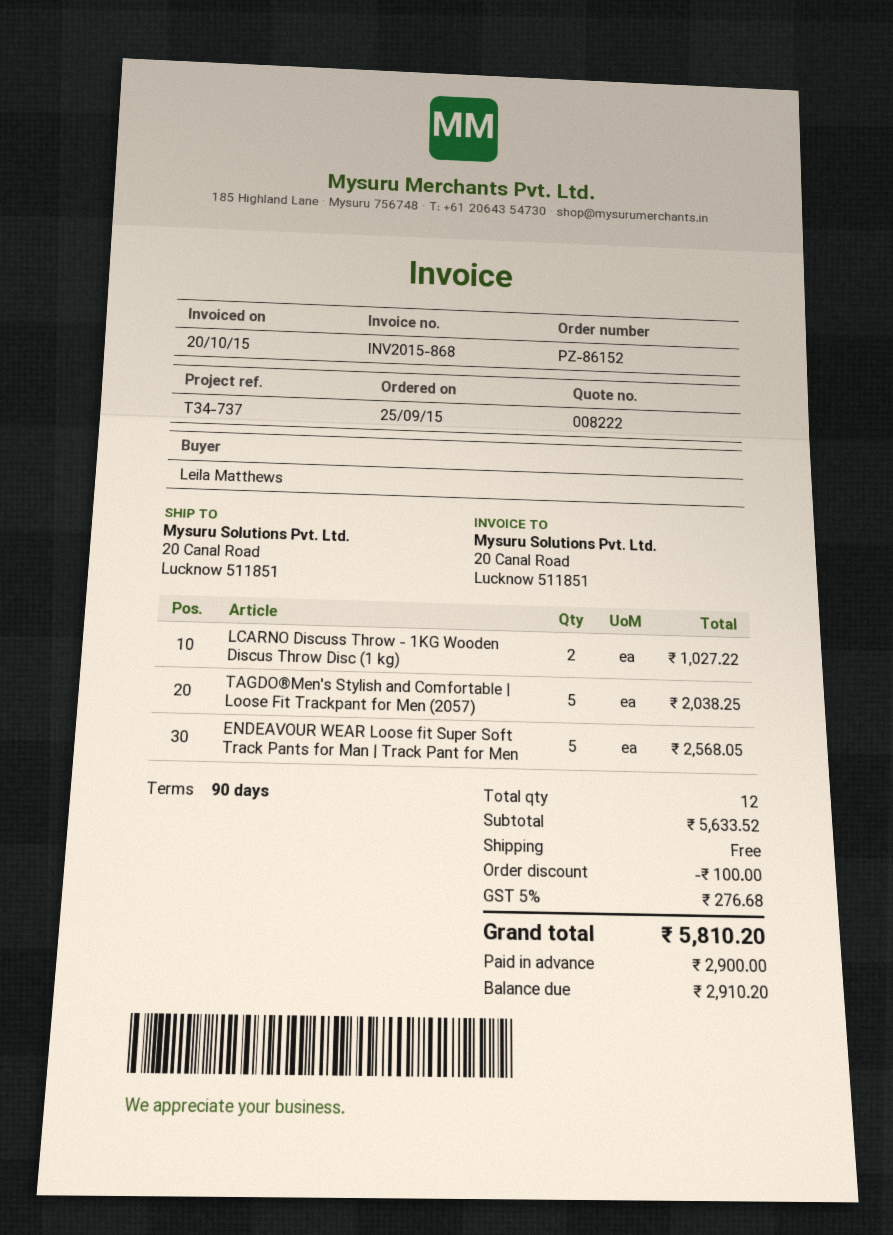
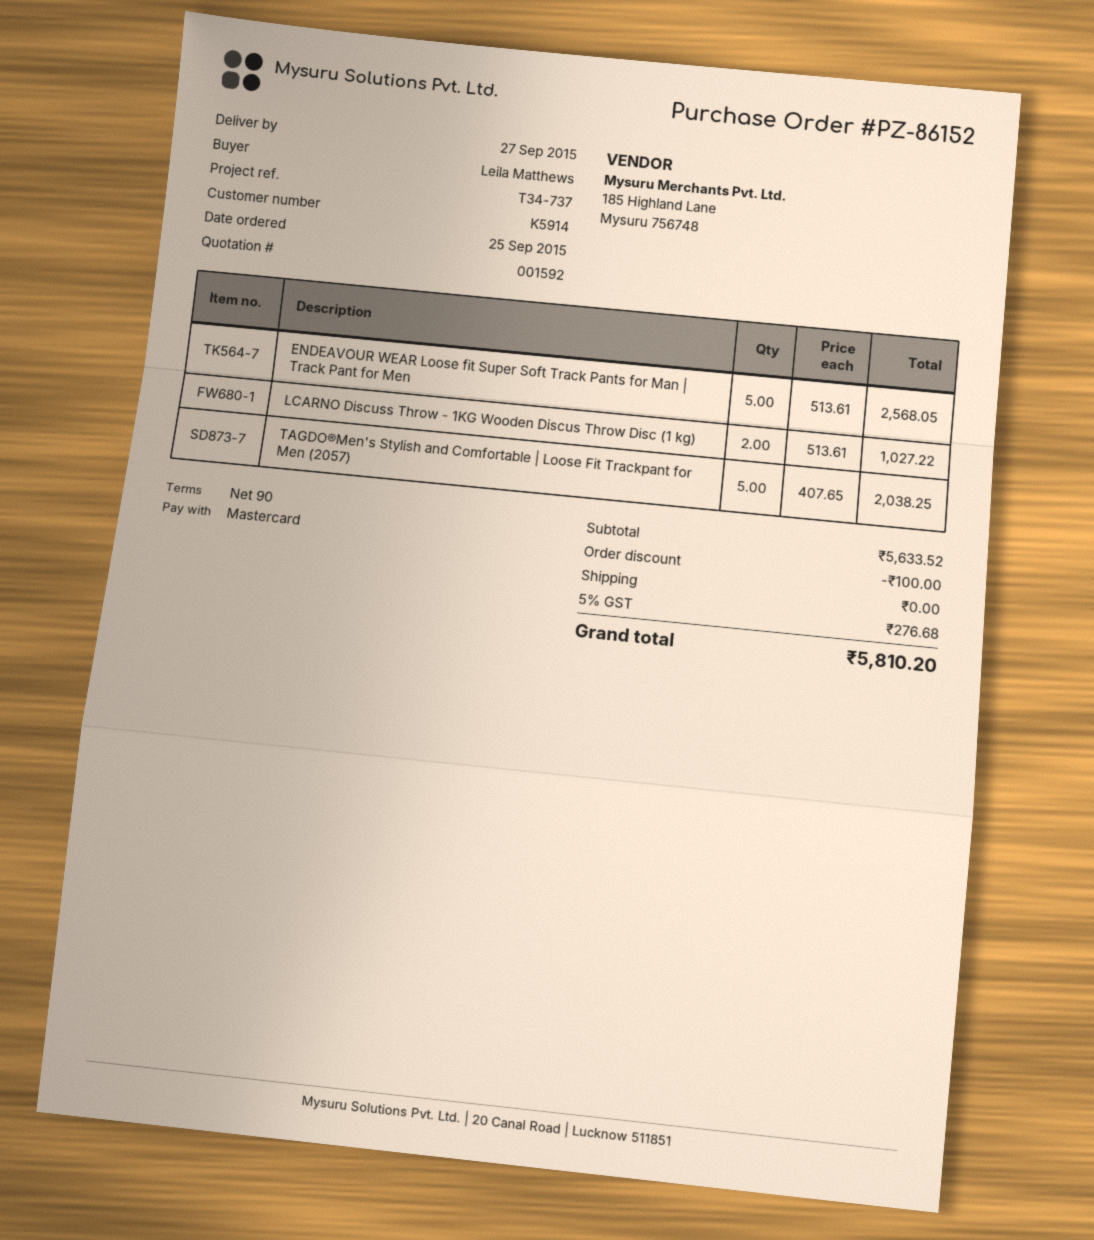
quote number: 008222 -> 001592

